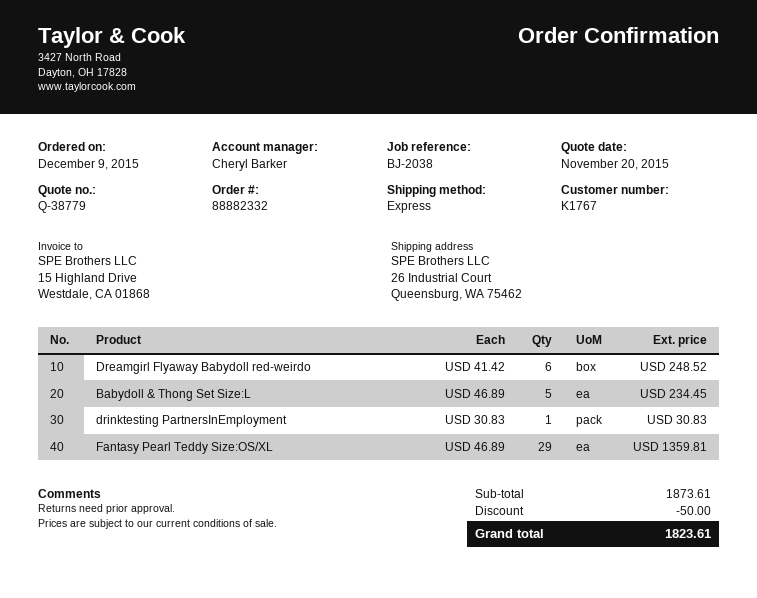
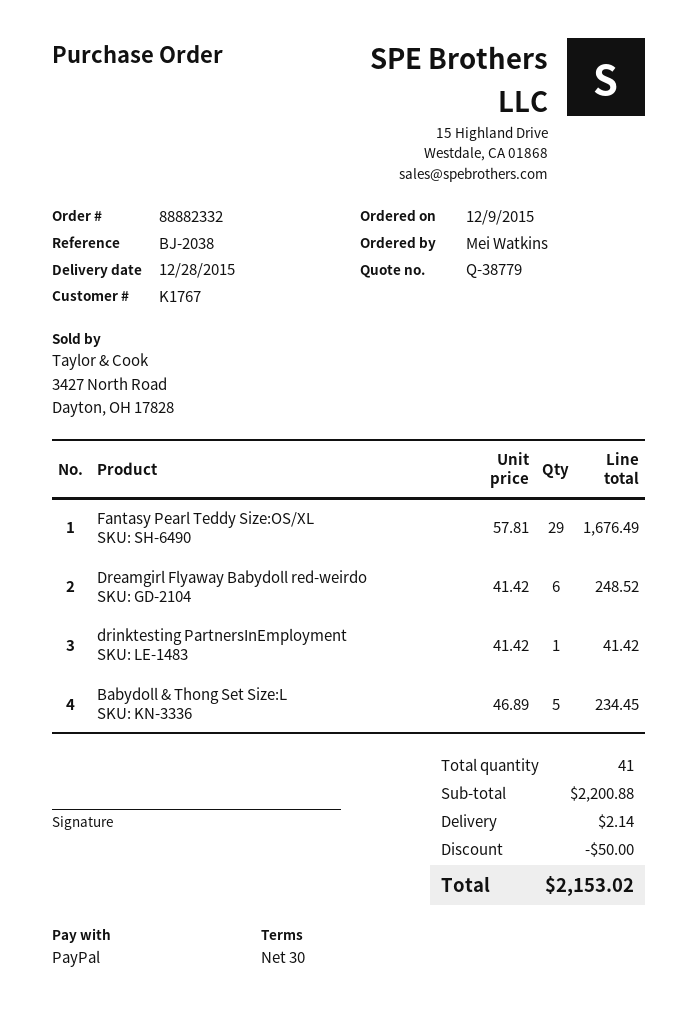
drinktesting PartnersInEmployment: 1 x 30.83 = 30.83 -> 1 x 41.42 = 41.42
Fantasy Pearl Teddy Size:OS/XL: 29 x 46.89 = 1359.81 -> 29 x 57.81 = 1676.49
subtotal: 1873.61 -> 2200.88
shipping: none -> 2.14
total: 1823.61 -> 2153.02

